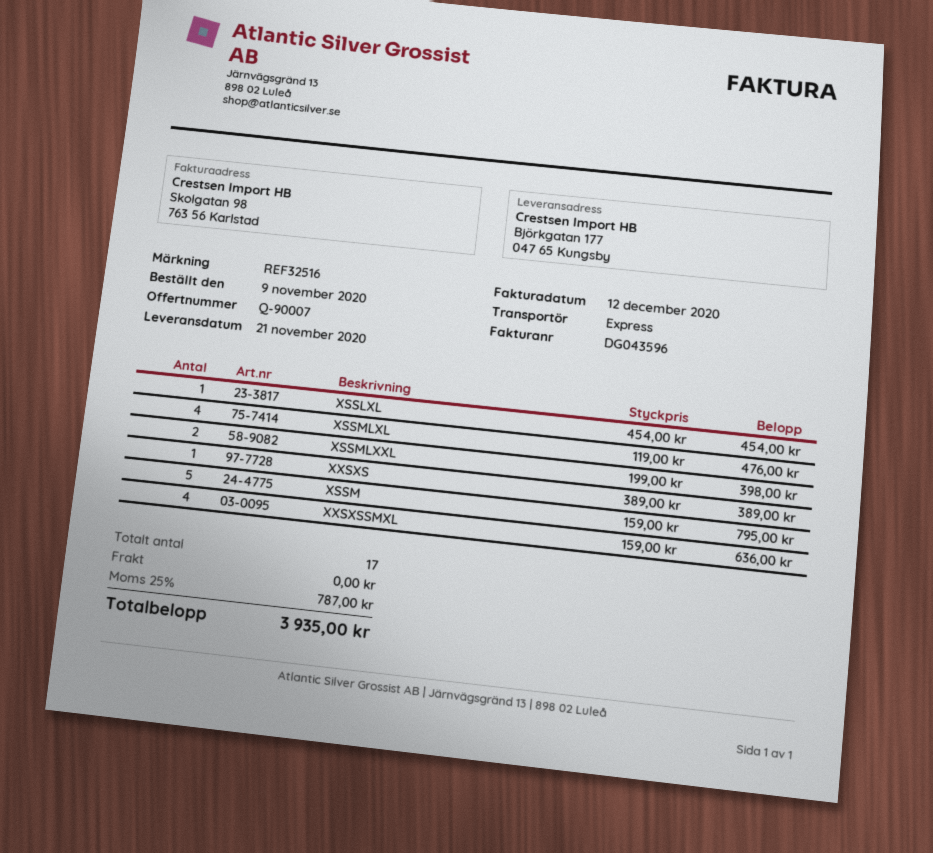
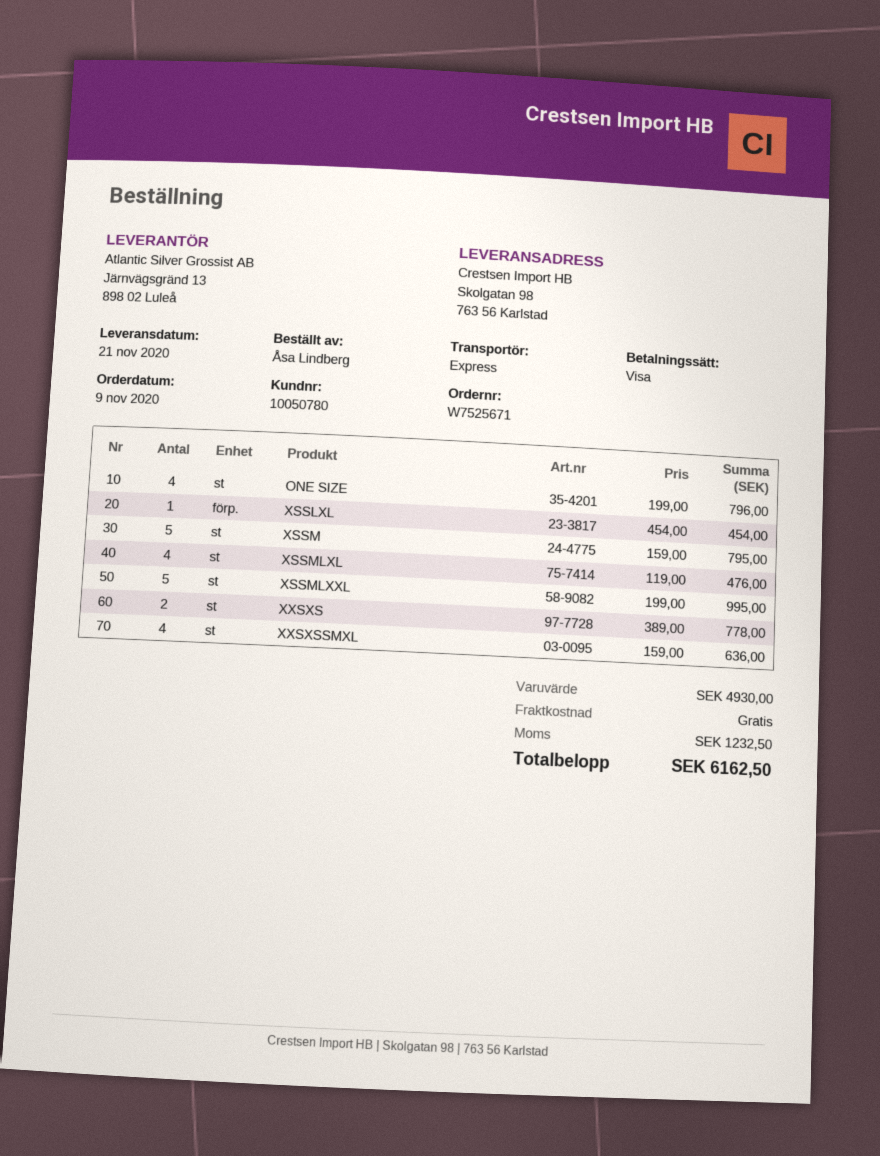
ship to: Björkgatan 177, 047 65 Kungsby -> Skolgatan 98, 763 56 Karlstad
XSSMLXXL: 2 x 199.00 = 398.00 -> 5 x 199.00 = 995.00
XXSXS: 1 x 389.00 = 389.00 -> 2 x 389.00 = 778.00
ONE SIZE: none -> 4 x 199.00 = 796.00
tax: 787.00 -> 1232.50
total: 3935.00 -> 6162.50

